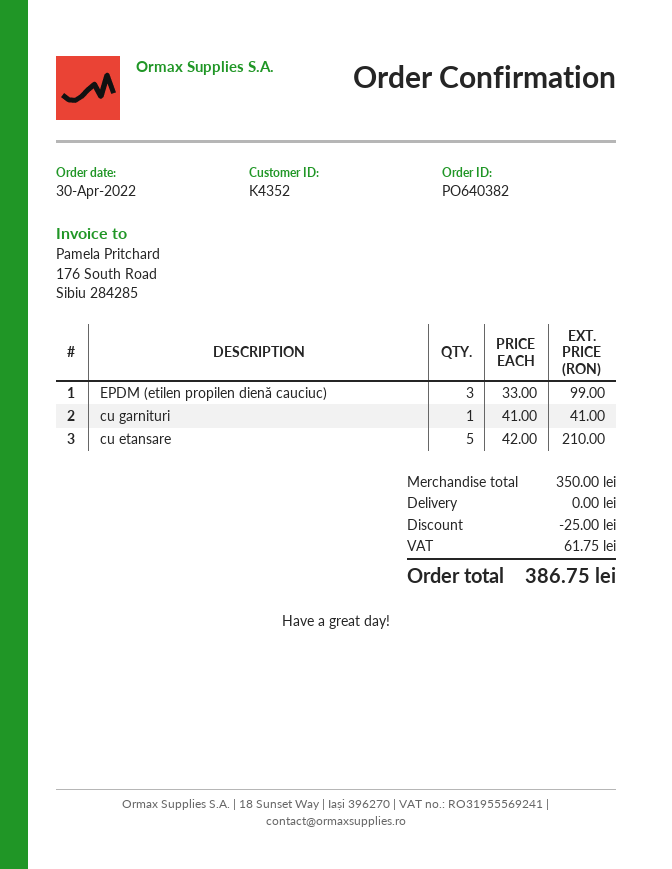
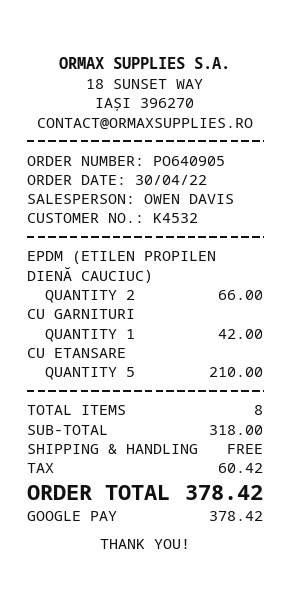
order number: PO640382 -> PO640905
customer number: K4352 -> K4532
EPDM (etilen propilen dienă cauciuc): 3 for 99.00 -> 2 for 66.00
cu garnituri: 1 for 41.00 -> 1 for 42.00
subtotal: 350.00 -> 318.00
discount: 25.00 -> none
tax: 61.75 -> 60.42
total: 386.75 -> 378.42

